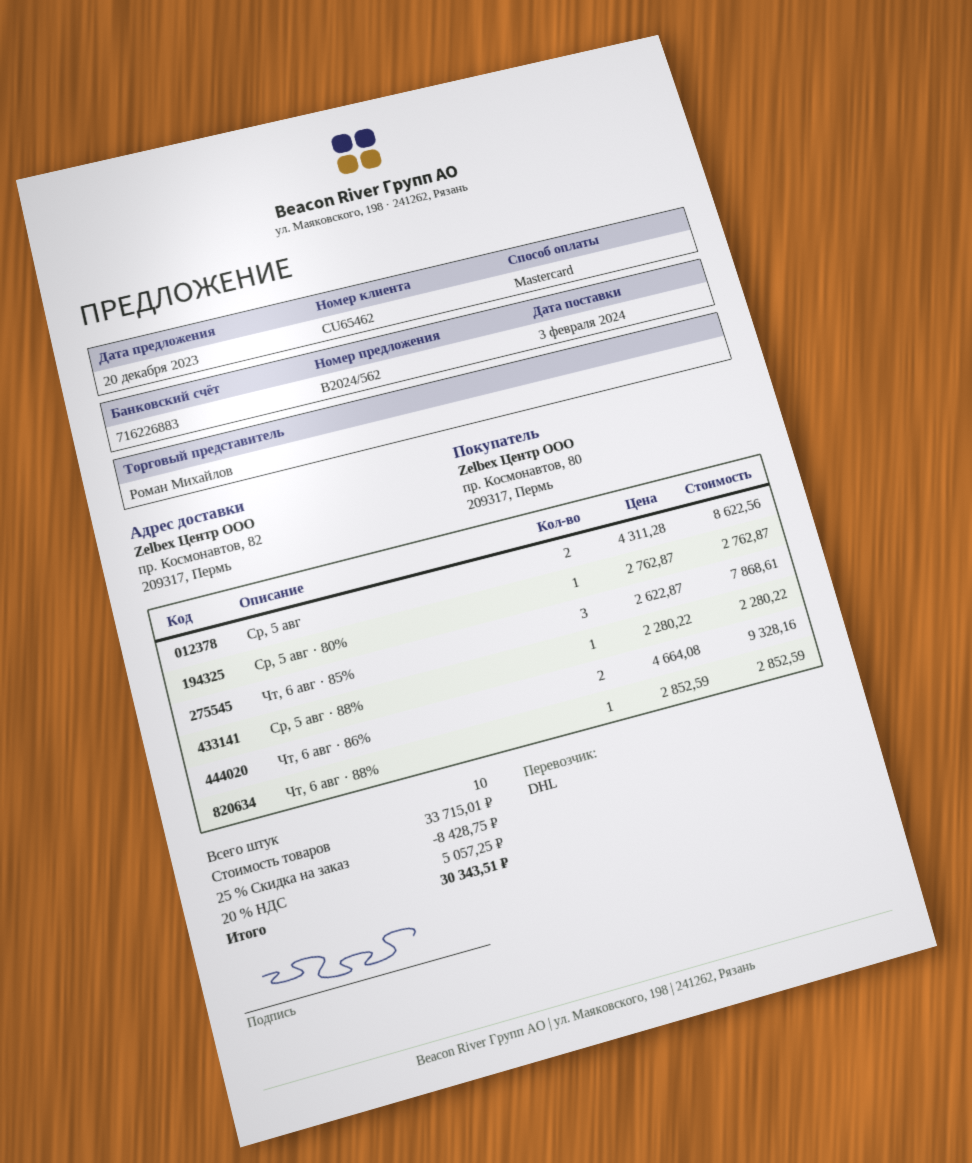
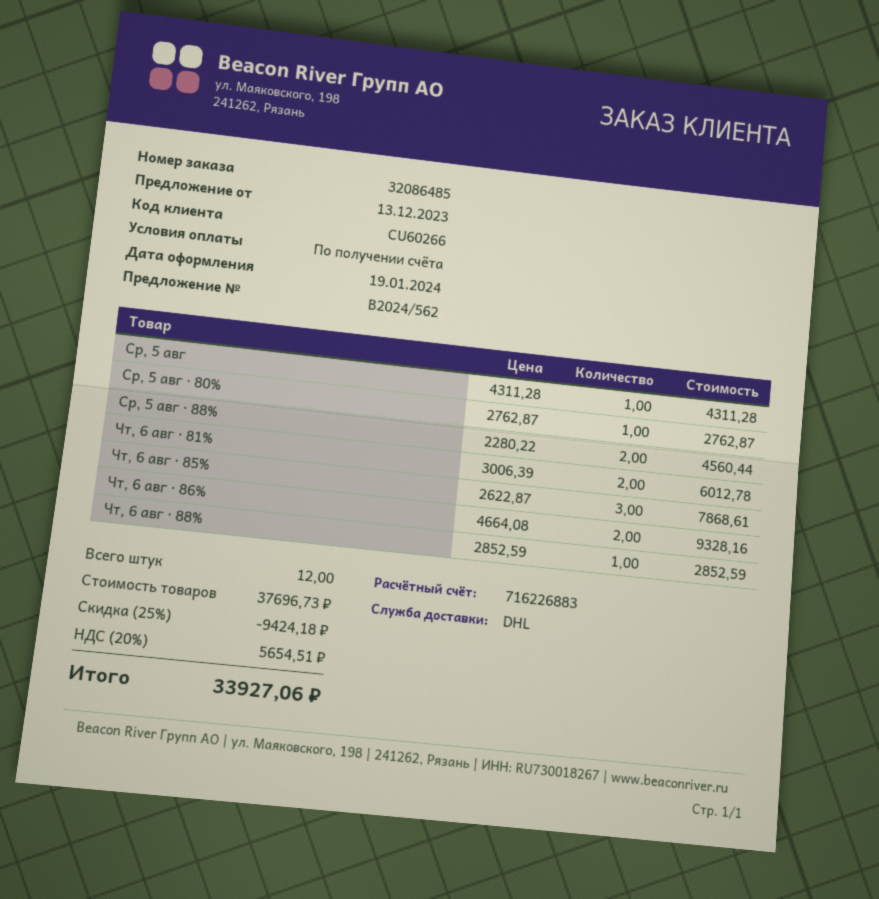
quote date: 2023-12-20 -> 2023-12-13
customer number: CU65462 -> CU60266
Ср, 5 авг: 2 x 4311.28 = 8622.56 -> 1 x 4311.28 = 4311.28
Ср, 5 авг · 88%: 1 x 2280.22 = 2280.22 -> 2 x 2280.22 = 4560.44
Чт, 6 авг · 81%: none -> 2 x 3006.39 = 6012.78
total quantity: 10 -> 12
subtotal: 33715.01 -> 37696.73
discount: 25% = 8428.75 -> 25% = 9424.18
tax: 20% = 5057.25 -> 20% = 5654.51
total: 30343.51 -> 33927.06

